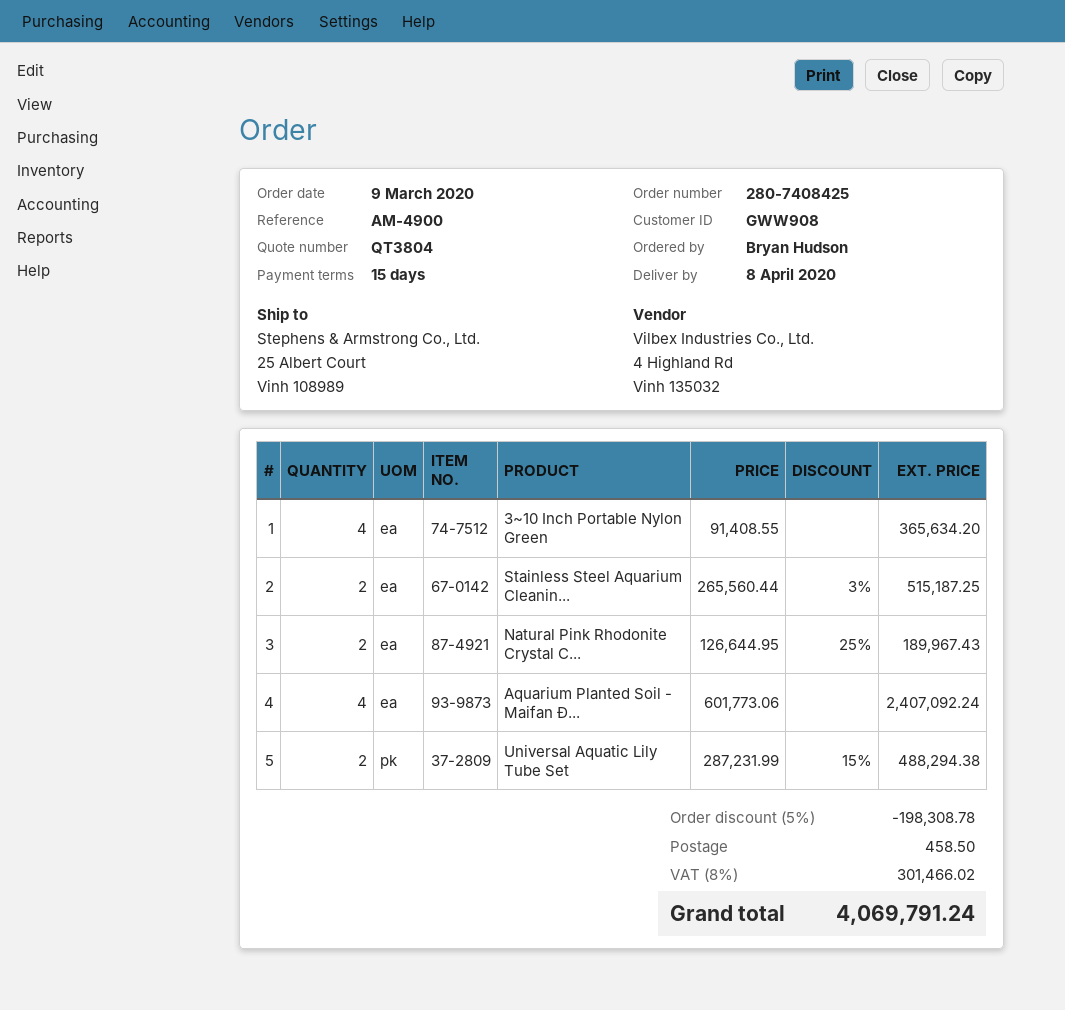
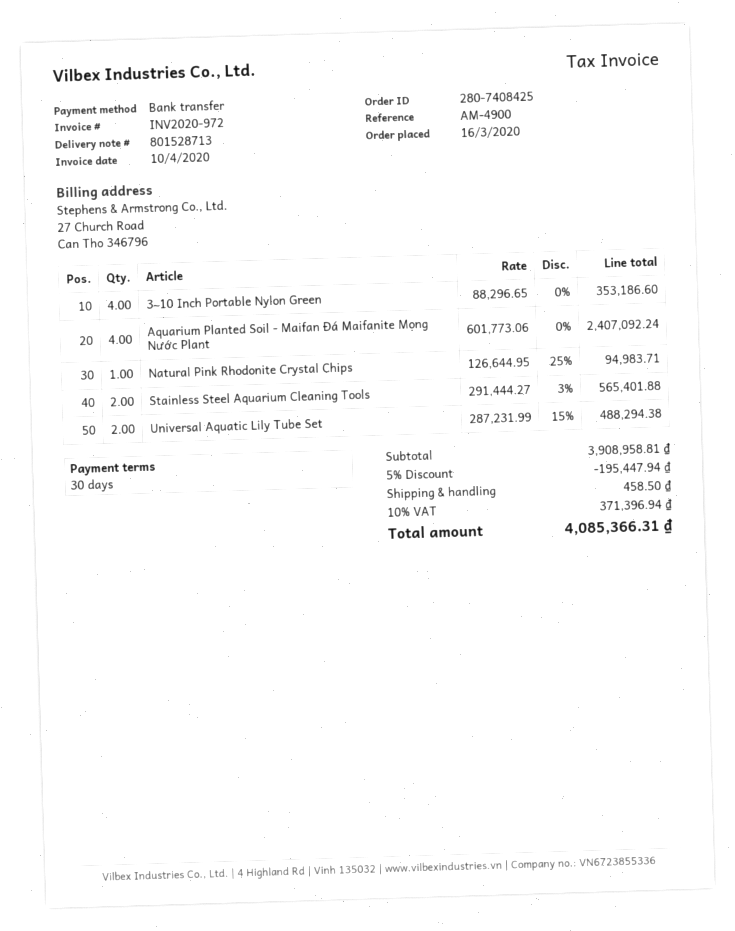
order date: 2020-03-09 -> 2020-03-16
payment terms: 15 days -> 30 days
3~10 Inch Portable Nylon Green: 4 x 91408.55 = 365634.20 -> 4 x 88296.65 = 353186.60
Stainless Steel Aquarium Cleanin...: 2 x 265560.44 - 3% = 515187.25 -> 2 x 291444.27 - 3% = 565401.88
Natural Pink Rhodonite Crystal C...: 2 x 126644.95 - 25% = 189967.43 -> 1 x 126644.95 - 25% = 94983.71
discount: 5% = 198308.78 -> 5% = 195447.94
tax: 8% = 301466.02 -> 10% = 371396.94
total: 4069791.24 -> 4085366.31

